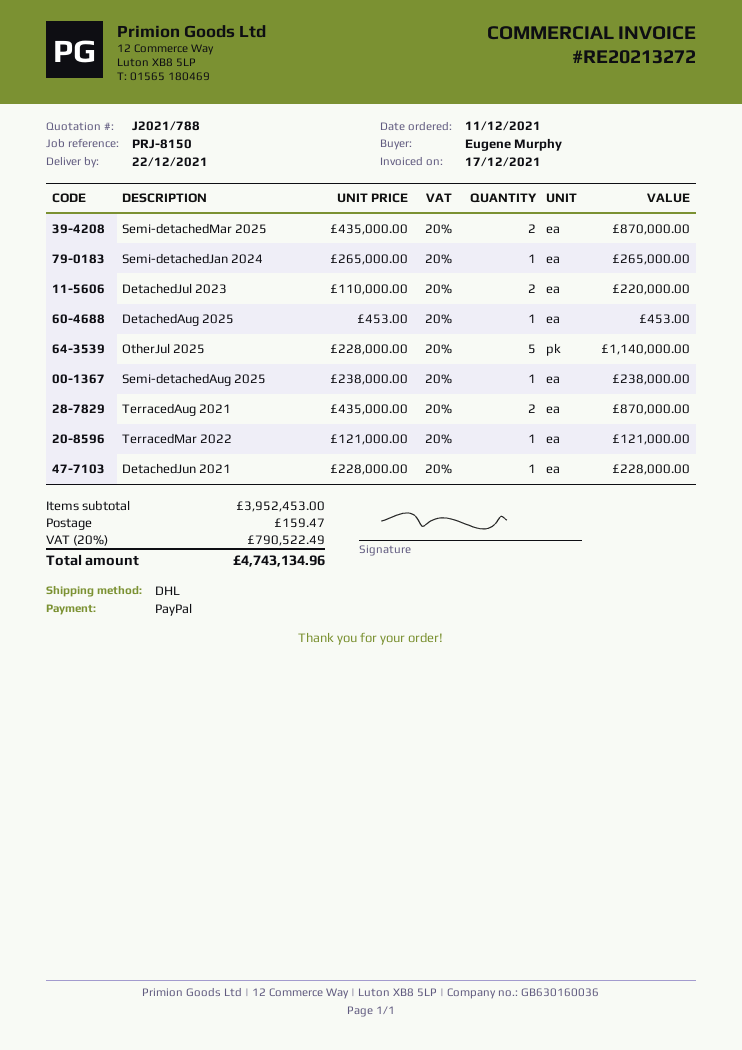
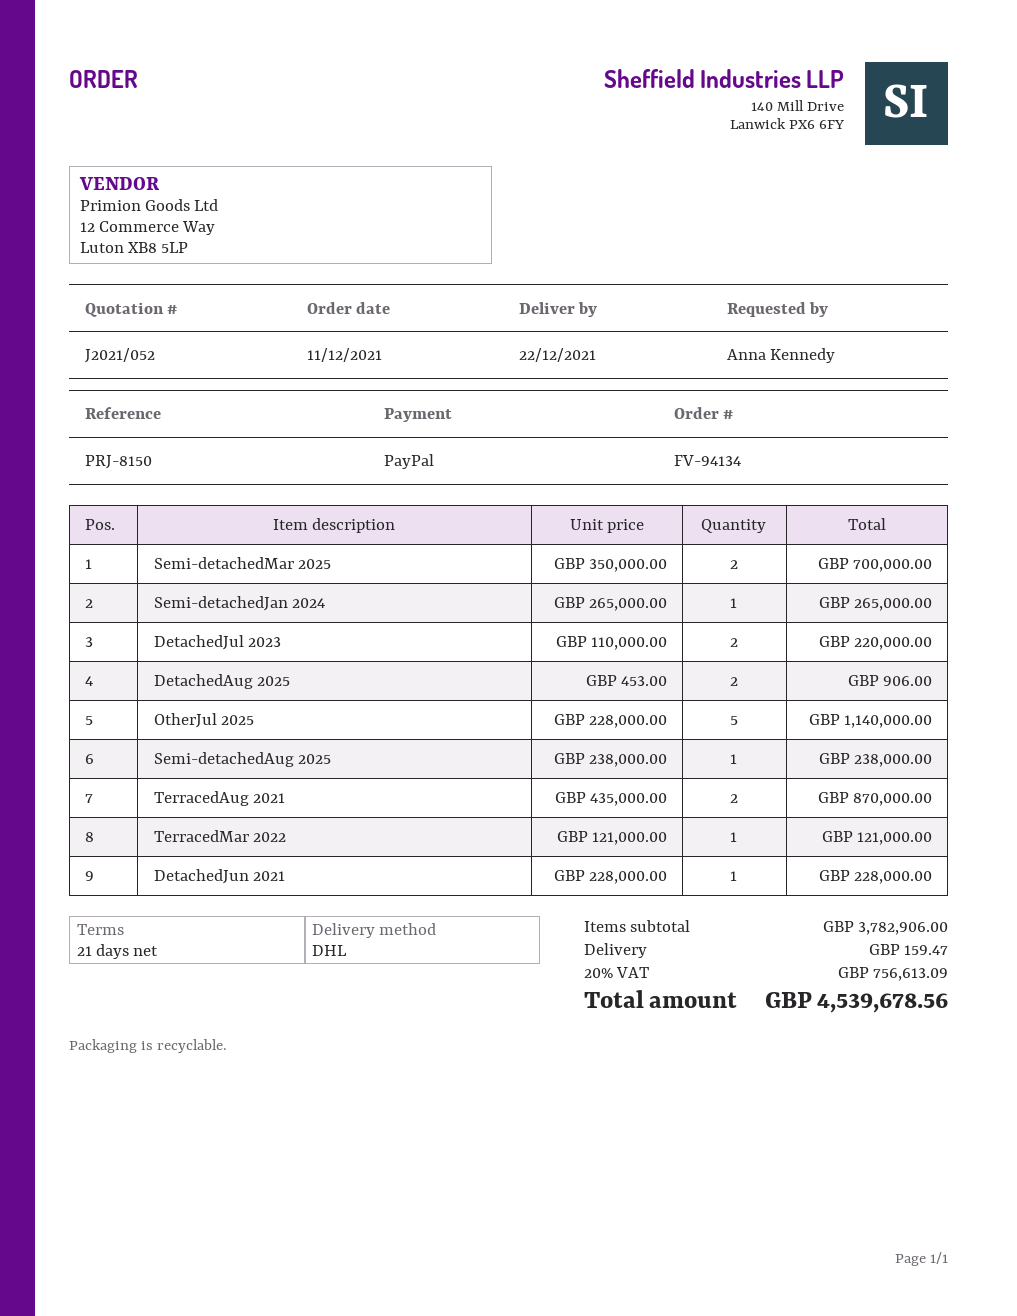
quote number: J2021/788 -> J2021/052
ordered by: Eugene Murphy -> Anna Kennedy
Semi-detachedMar 2025: 2 x 435000.00 = 870000.00 -> 2 x 350000.00 = 700000.00
DetachedAug 2025: 1 x 453.00 = 453.00 -> 2 x 453.00 = 906.00
subtotal: 3952453.00 -> 3782906.00
tax: 20% = 790522.49 -> 20% = 756613.09
total: 4743134.96 -> 4539678.56

